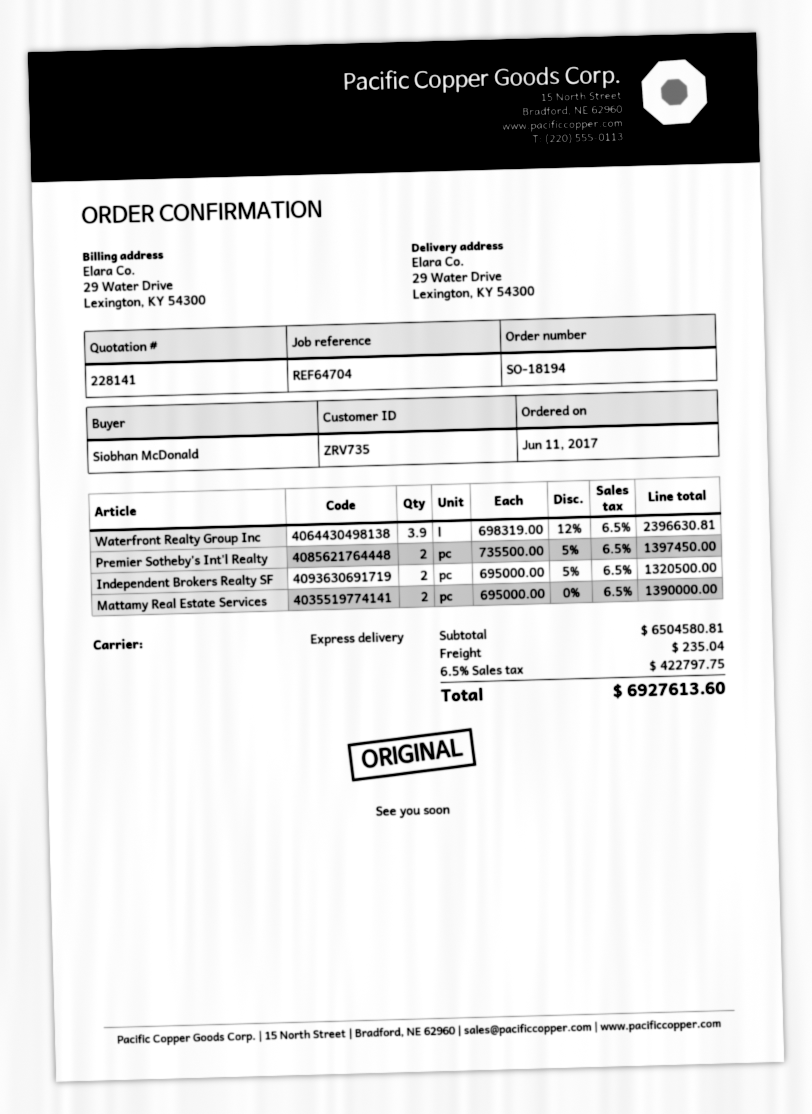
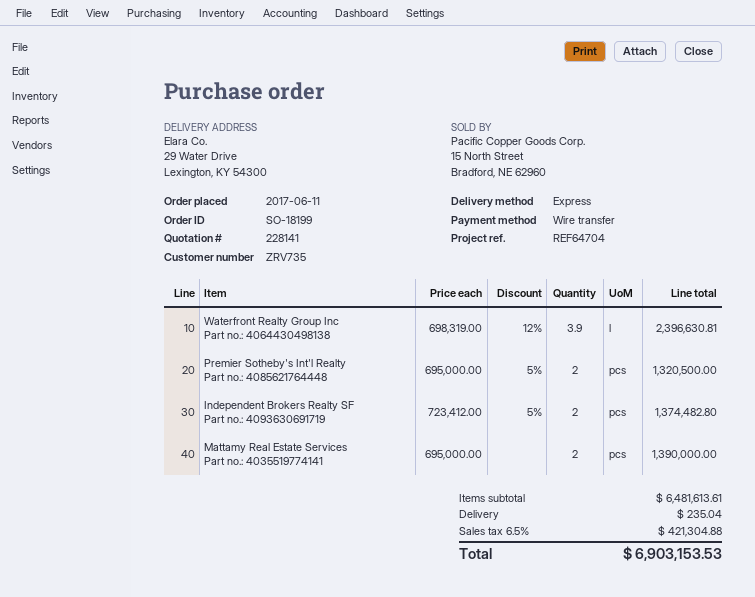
order number: SO-18194 -> SO-18199
Premier Sotheby's Int'l Realty: 2 x 735500.00 - 5% = 1397450.00 -> 2 x 695000.00 - 5% = 1320500.00
Independent Brokers Realty SF: 2 x 695000.00 - 5% = 1320500.00 -> 2 x 723412.00 - 5% = 1374482.80
subtotal: 6504580.81 -> 6481613.61
tax: 6.5% = 422797.75 -> 6.5% = 421304.88
total: 6927613.60 -> 6903153.53

